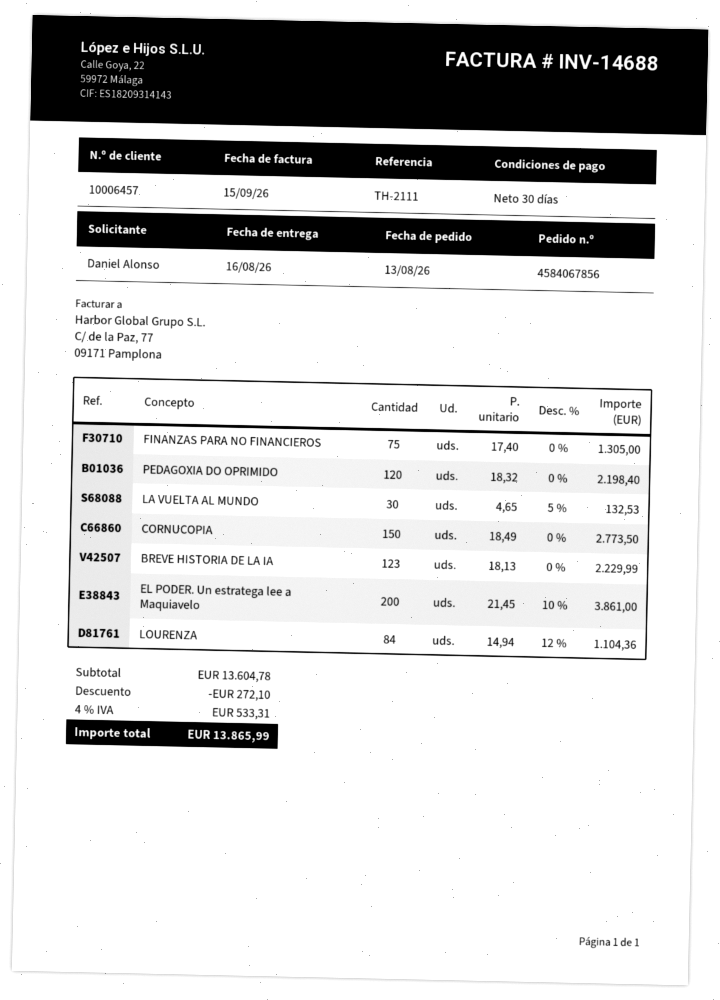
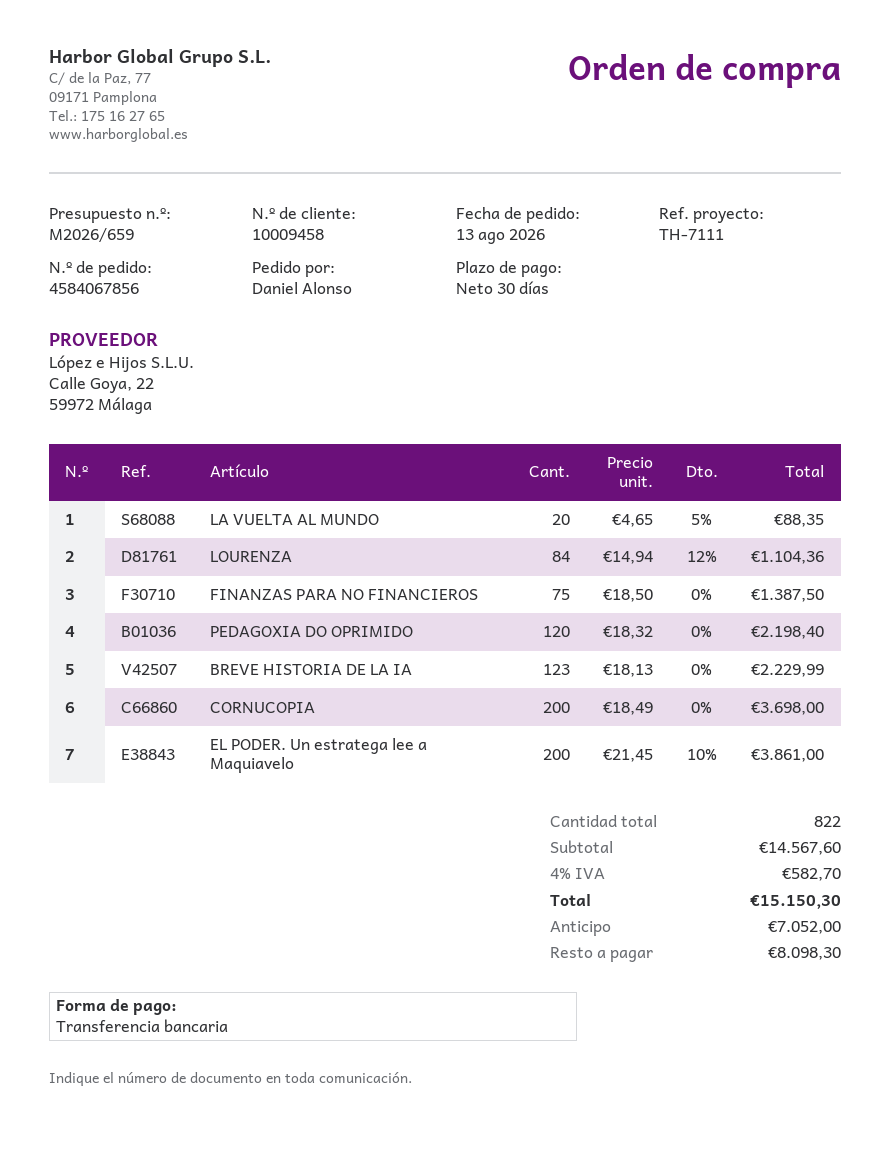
customer number: 10006457 -> 10009458
reference: TH-2111 -> TH-7111
FINANZAS PARA NO FINANCIEROS: 75 x 17.40 = 1305.00 -> 75 x 18.50 = 1387.50
LA VUELTA AL MUNDO: 30 x 4.65 - 5% = 132.53 -> 20 x 4.65 - 5% = 88.35
CORNUCOPIA: 150 x 18.49 = 2773.50 -> 200 x 18.49 = 3698.00
subtotal: 13604.78 -> 14567.60
discount: 272.10 -> none
tax: 4% = 533.31 -> 4% = 582.70
total: 13865.99 -> 15150.30

